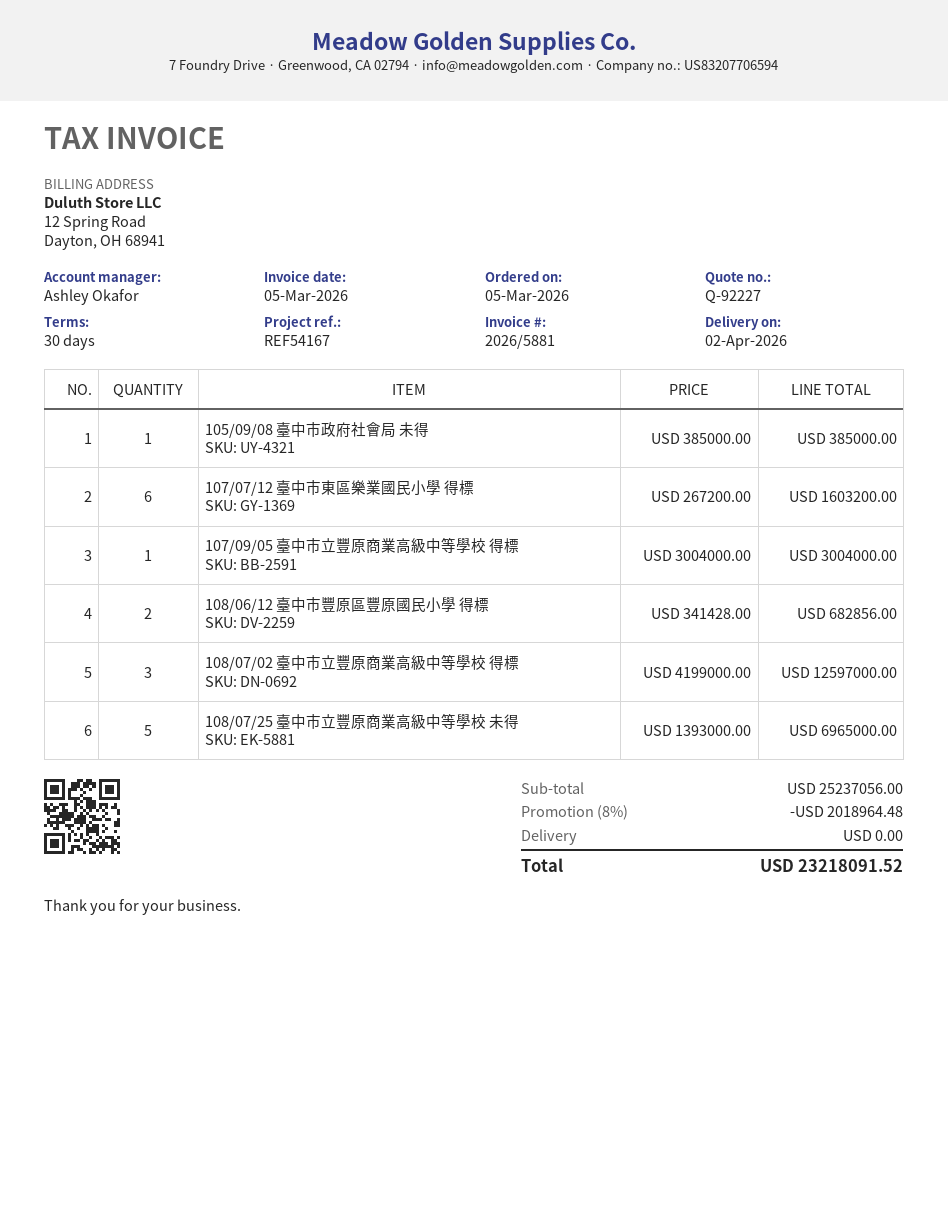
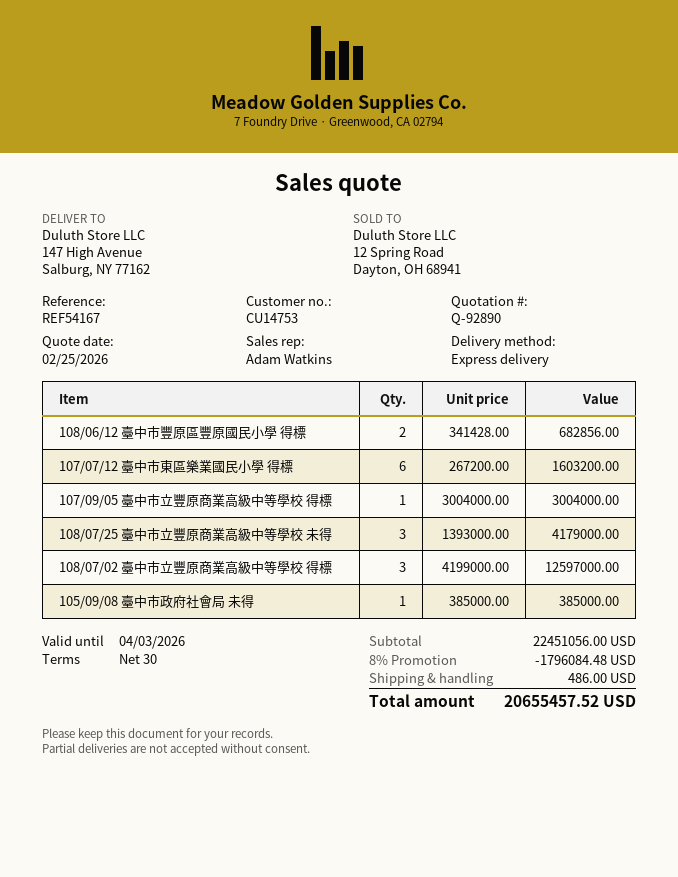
quote number: Q-92227 -> Q-92890
sales rep: Ashley Okafor -> Adam Watkins
108/07/25 臺中市立豐原商業高級中等學校 未得: 5 x 1393000.00 = 6965000.00 -> 3 x 1393000.00 = 4179000.00
subtotal: 25237056.00 -> 22451056.00
discount: 8% = 2018964.48 -> 8% = 1796084.48
shipping: 0.00 -> 486.00
total: 23218091.52 -> 20655457.52

